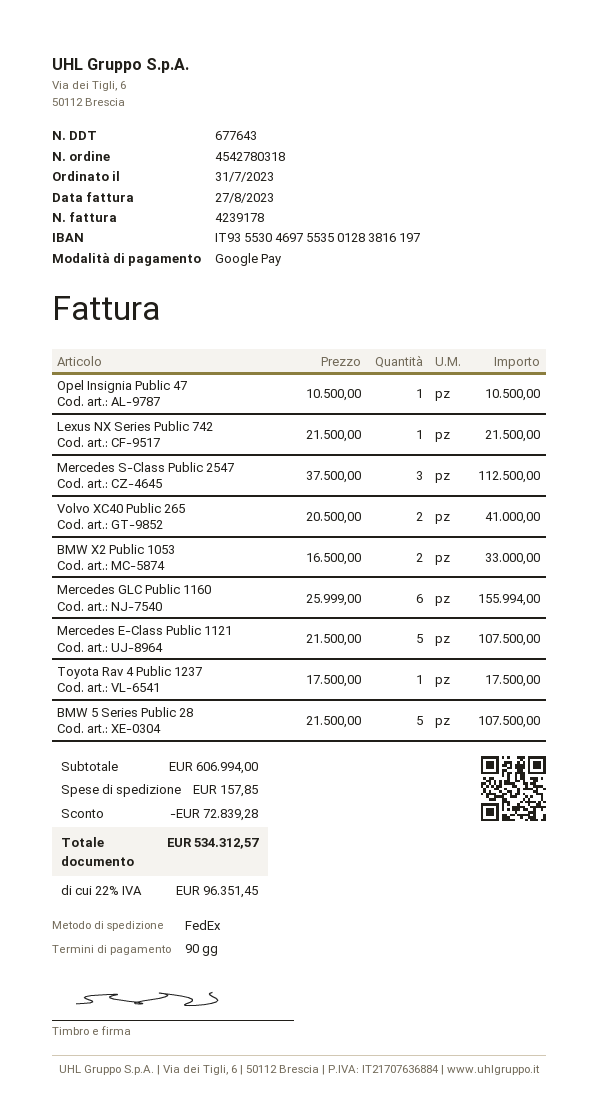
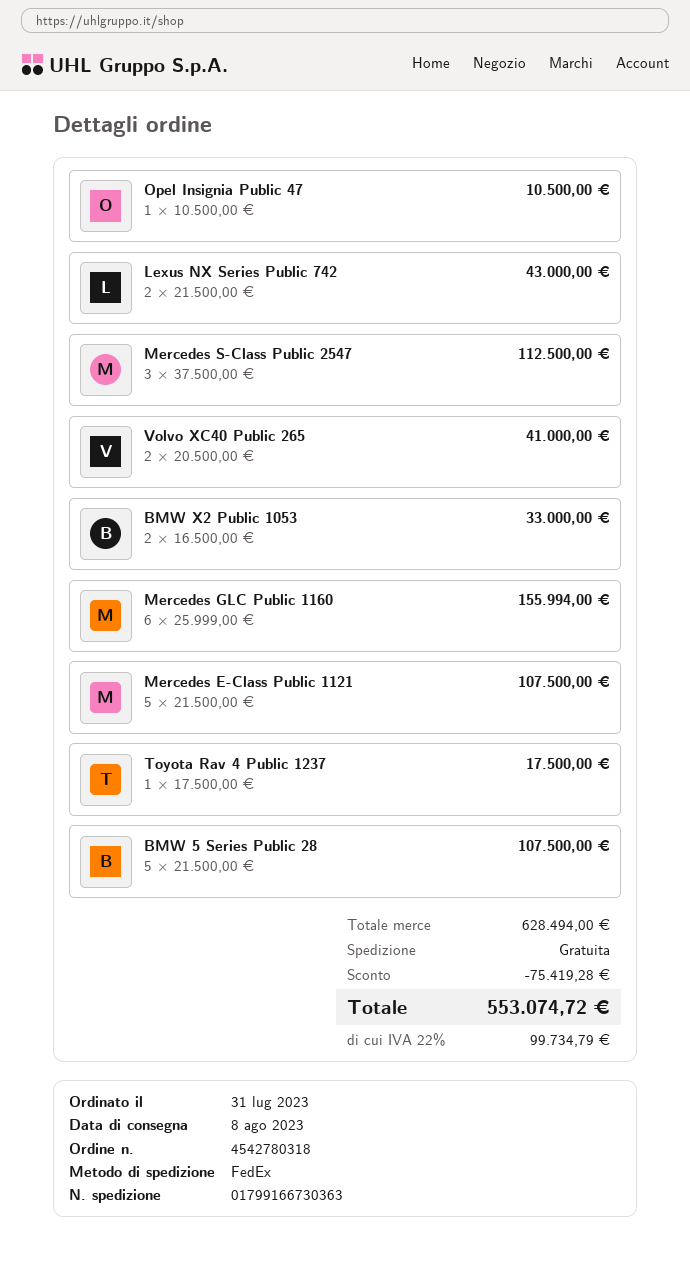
Lexus NX Series Public 742: 1 x 21500.00 = 21500.00 -> 2 x 21500.00 = 43000.00
subtotal: 606994.00 -> 628494.00
discount: 72839.28 -> 75419.28
shipping: 157.85 -> 0.00
tax: 22% = 96351.45 -> 22% = 99734.79
total: 534312.57 -> 553074.72

